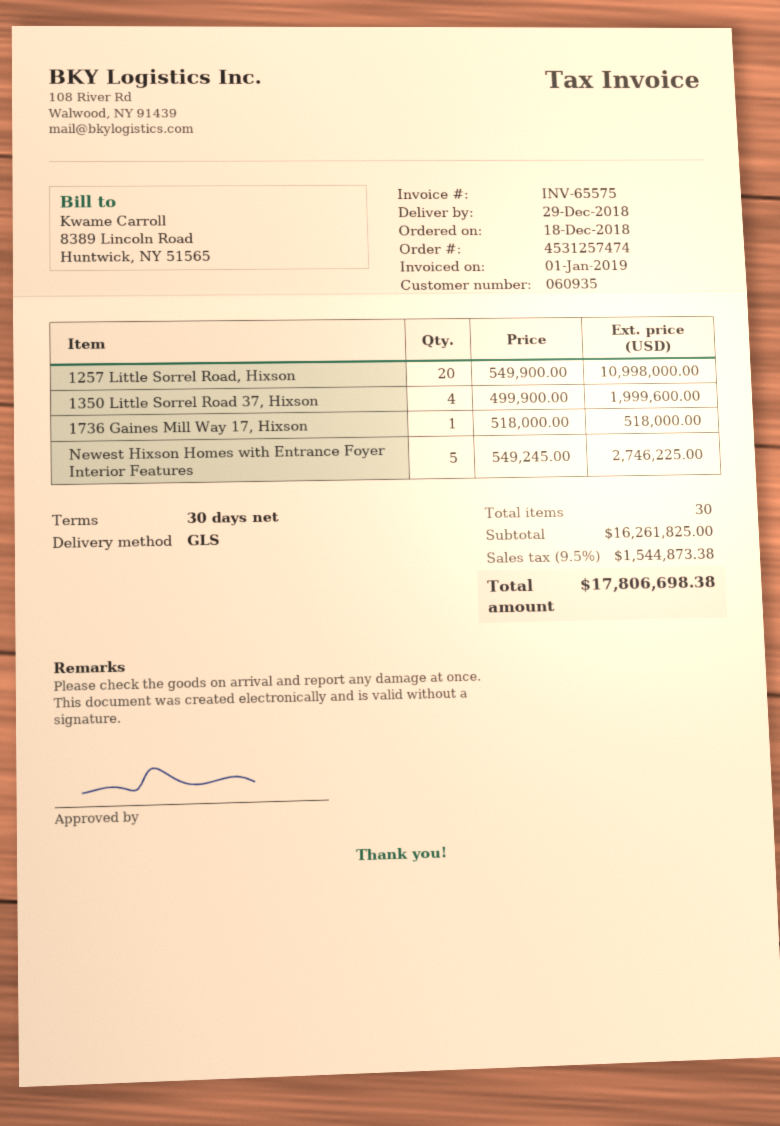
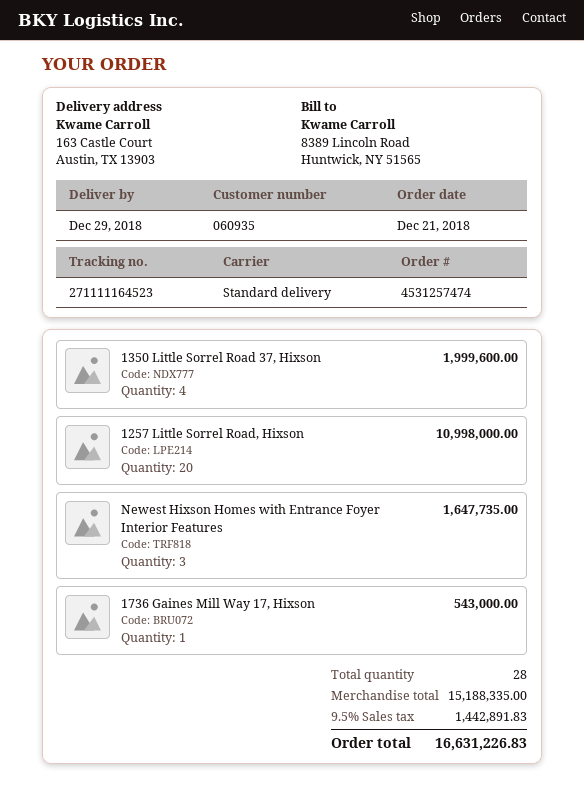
order date: 2018-12-18 -> 2018-12-21
shipping method: GLS -> standard
1736 Gaines Mill Way 17, Hixson: 1 for 518000.00 -> 1 for 543000.00
Newest Hixson Homes with Entrance Foyer Interior Features: 5 for 2746225.00 -> 3 for 1647735.00
total quantity: 30 -> 28
subtotal: 16261825.00 -> 15188335.00
tax: 9.5% = 1544873.38 -> 9.5% = 1442891.83
total: 17806698.38 -> 16631226.83

